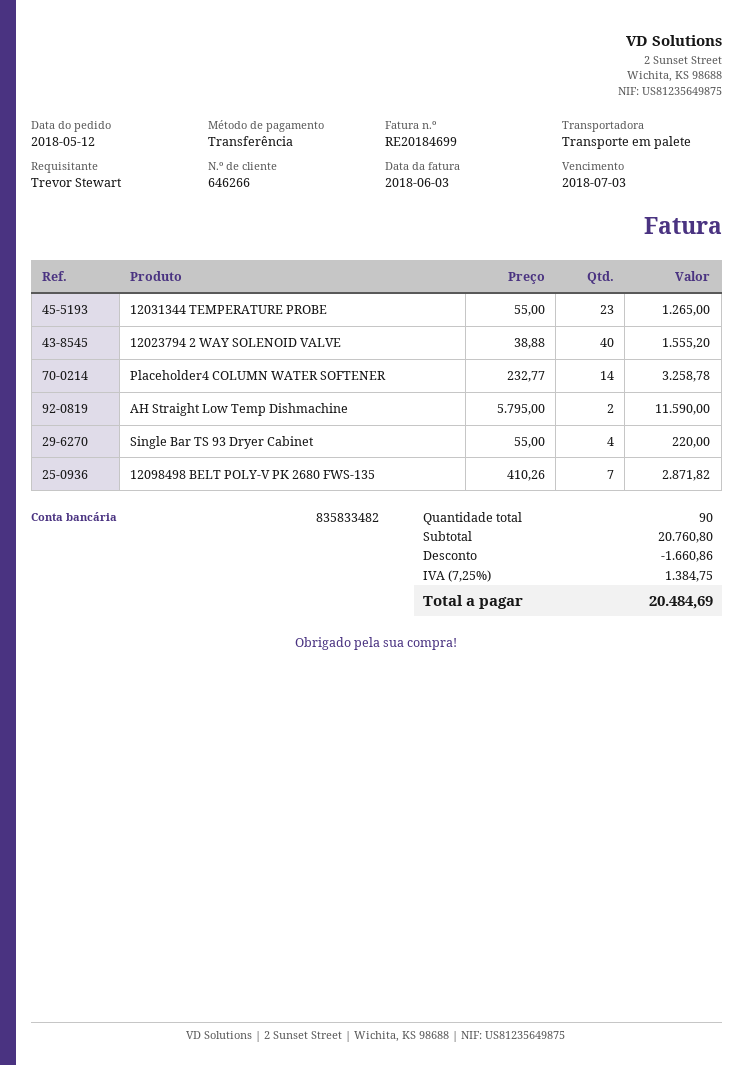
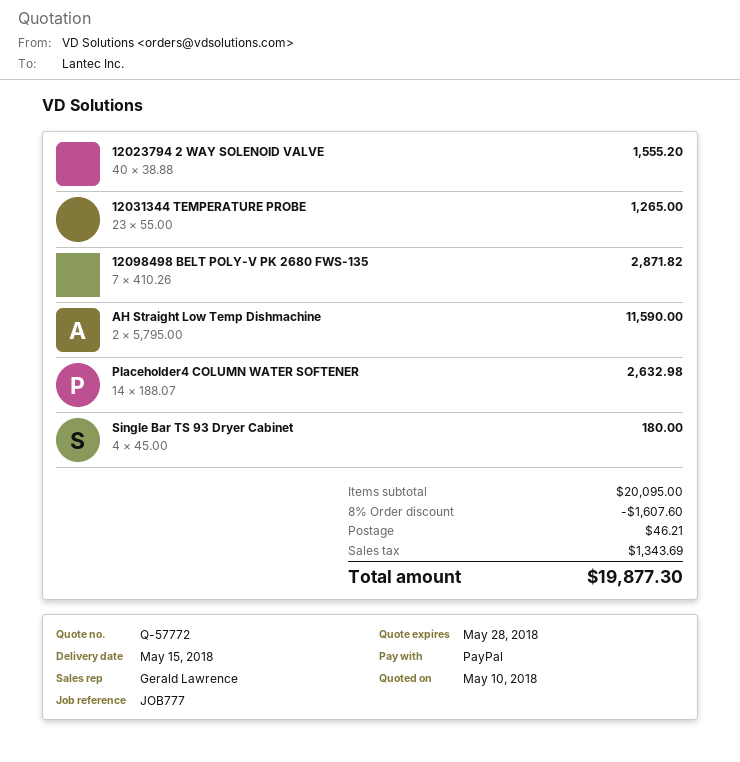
payment method: bank transfer -> PayPal
Placeholder4 COLUMN WATER SOFTENER: 14 x 232.77 = 3258.78 -> 14 x 188.07 = 2632.98
Single Bar TS 93 Dryer Cabinet: 4 x 55.00 = 220.00 -> 4 x 45.00 = 180.00
subtotal: 20760.80 -> 20095.00
discount: 1660.86 -> 1607.60
shipping: none -> 46.21
tax: 1384.75 -> 1343.69
total: 20484.69 -> 19877.30

